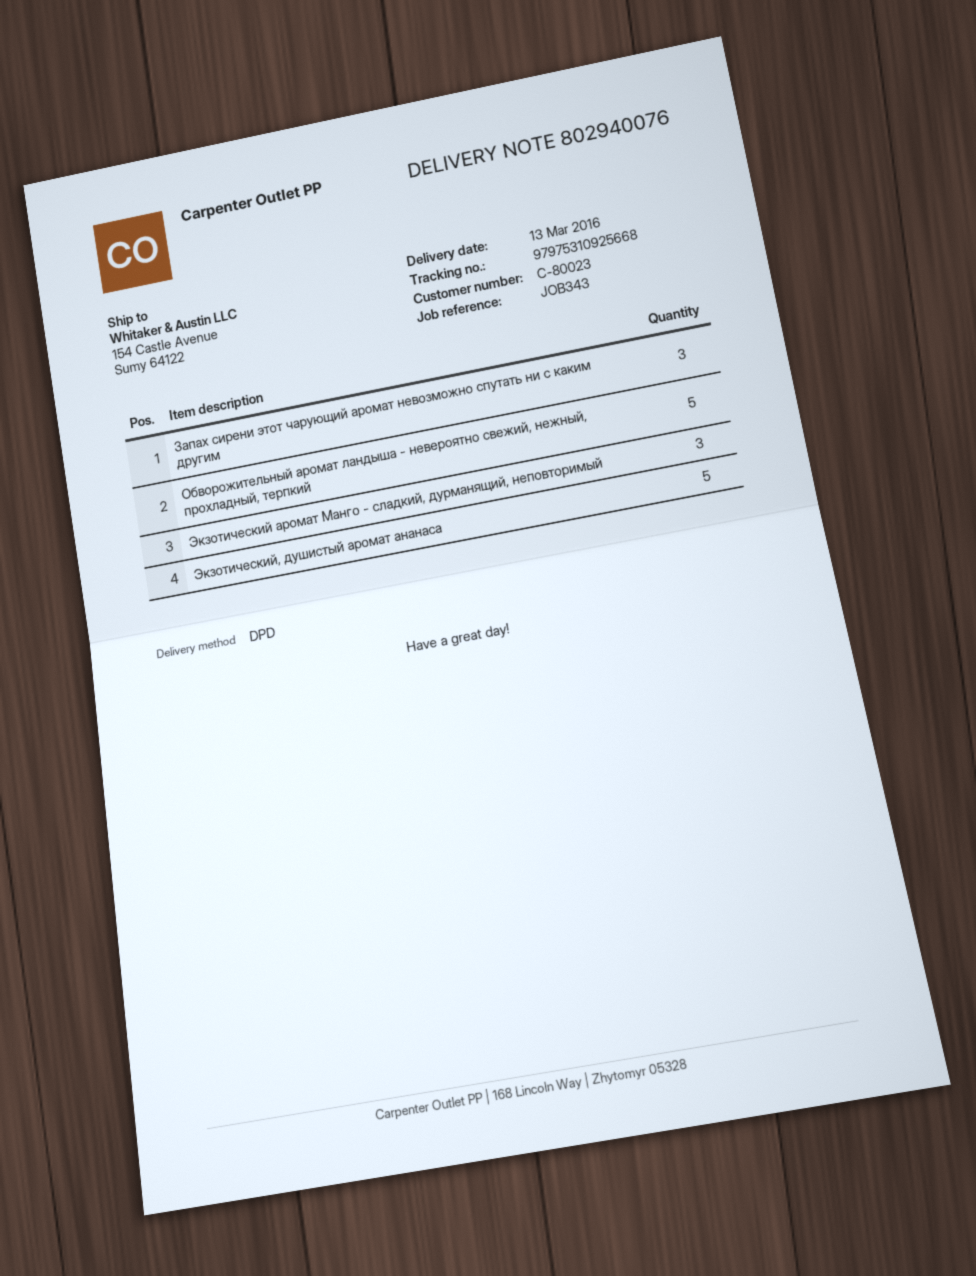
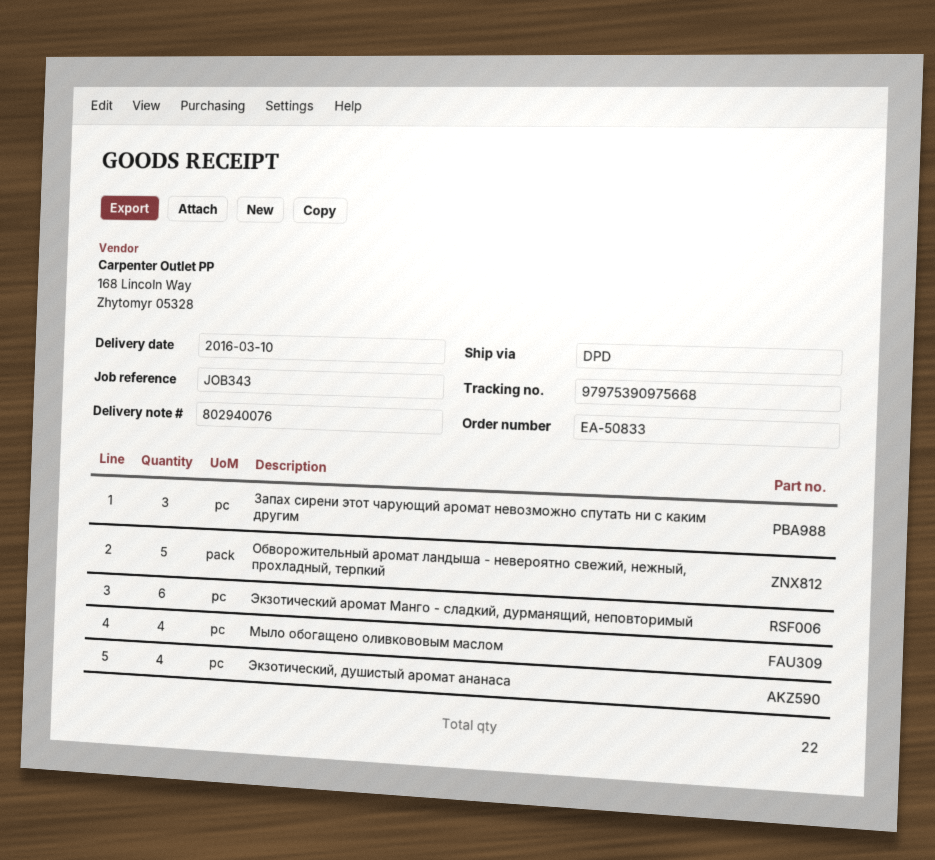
delivery date: 2016-03-13 -> 2016-03-10
tracking number: 97975310925668 -> 97975390975668
Экзотический аромат Манго - сладкий, дурманящий, неповторимый: 3 -> 6
Экзотический, душистый аромат ананаса: 5 -> 4
Мыло обогащено оливкововым маслом: none -> 4

